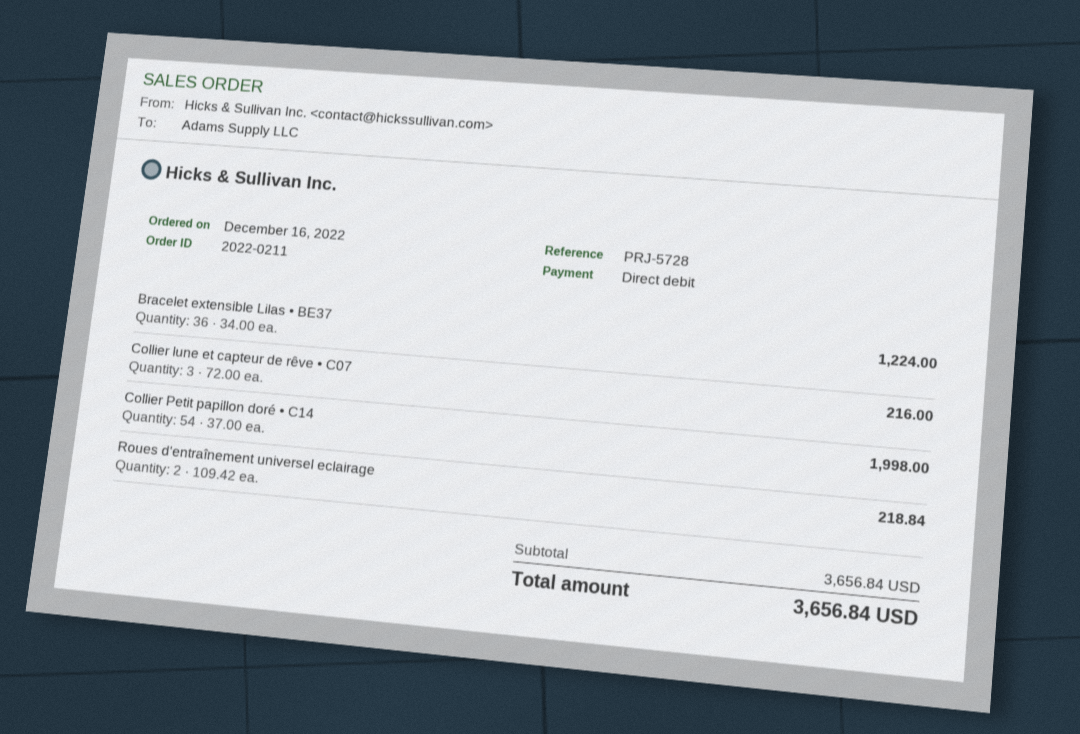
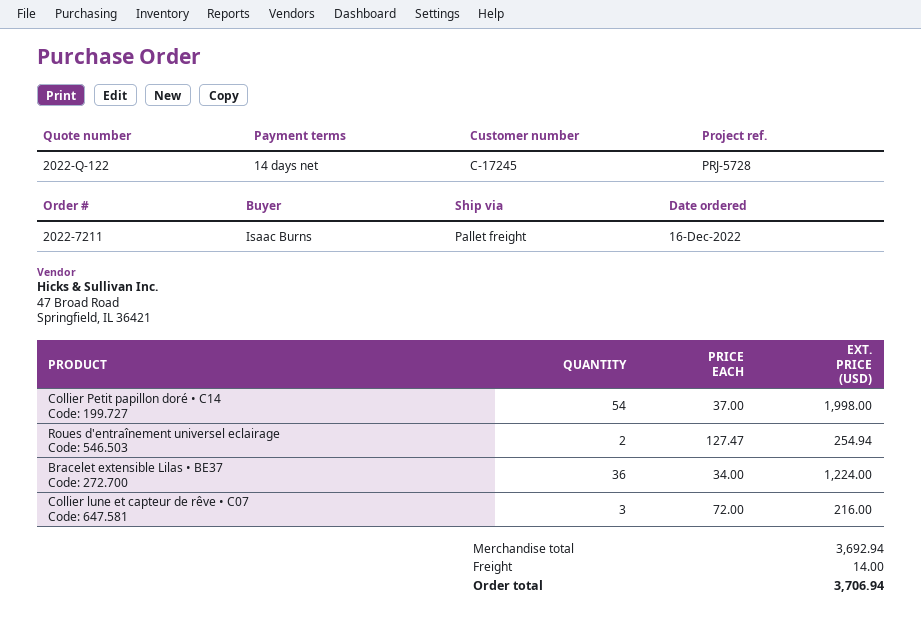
order number: 2022-0211 -> 2022-7211
Roues d'entraînement universel eclairage: 2 x 109.42 = 218.84 -> 2 x 127.47 = 254.94
subtotal: 3656.84 -> 3692.94
shipping: none -> 14.00
total: 3656.84 -> 3706.94

